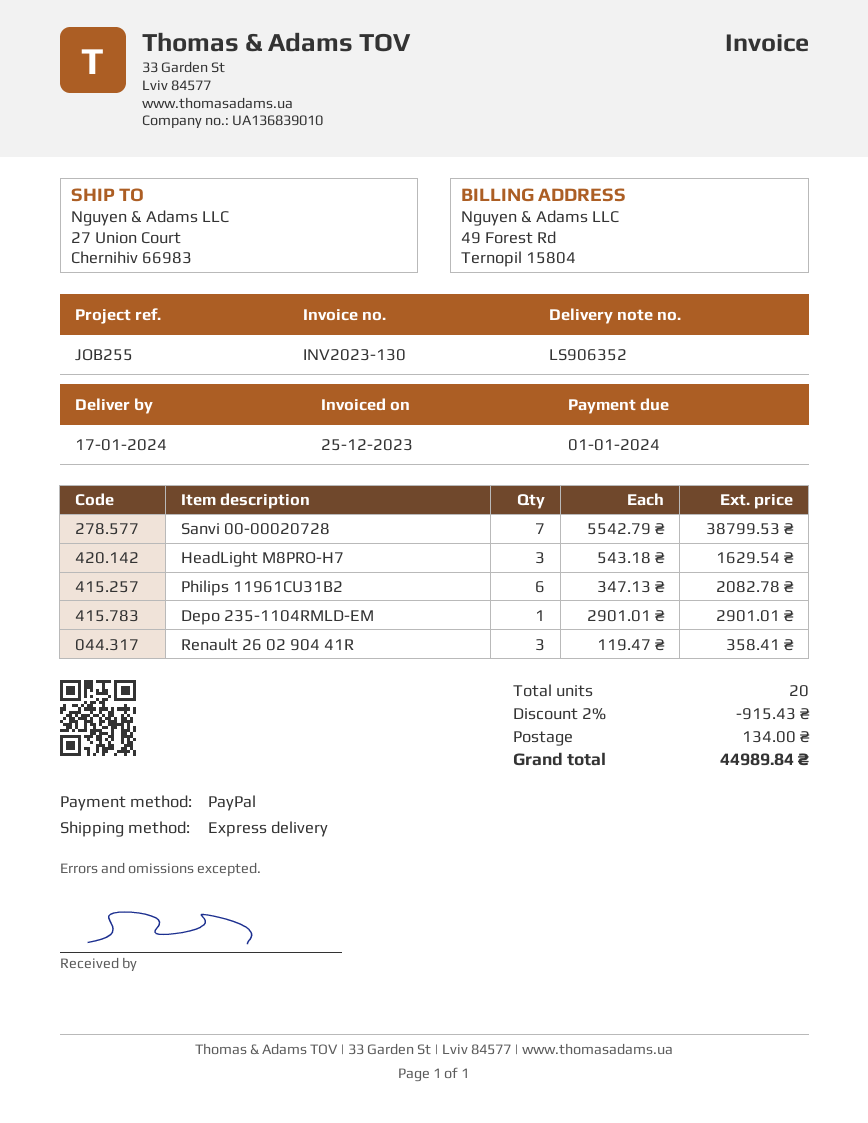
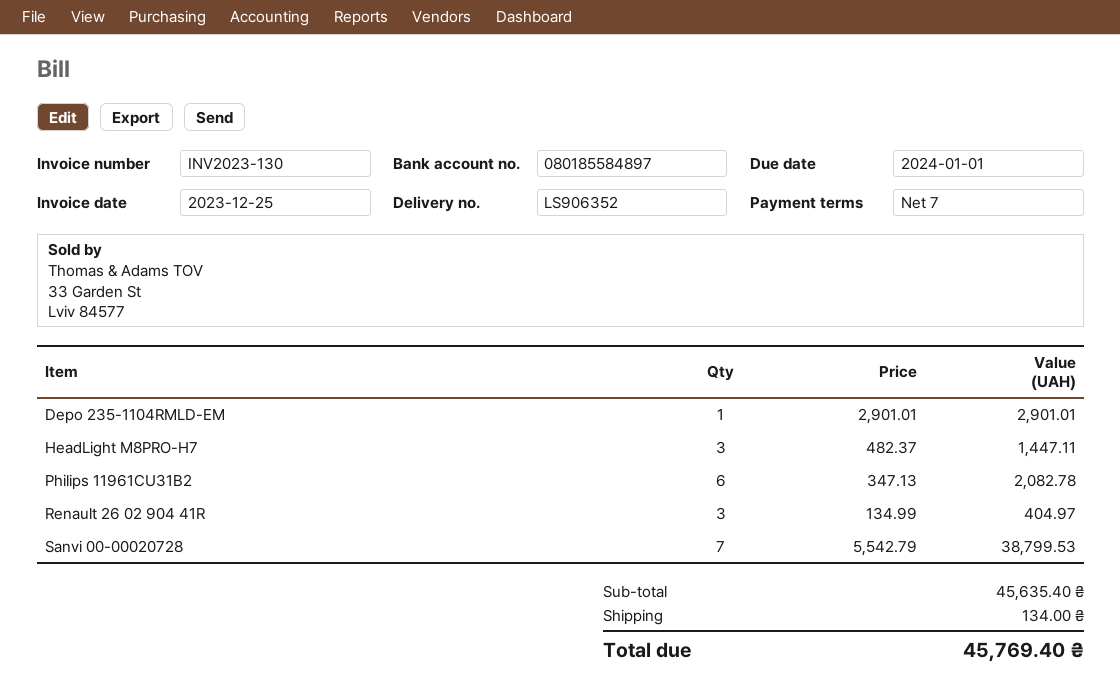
HeadLight M8PRO-H7: 3 x 543.18 = 1629.54 -> 3 x 482.37 = 1447.11
Renault 26 02 904 41R: 3 x 119.47 = 358.41 -> 3 x 134.99 = 404.97
discount: 2% = 915.43 -> none
total: 44989.84 -> 45769.40

